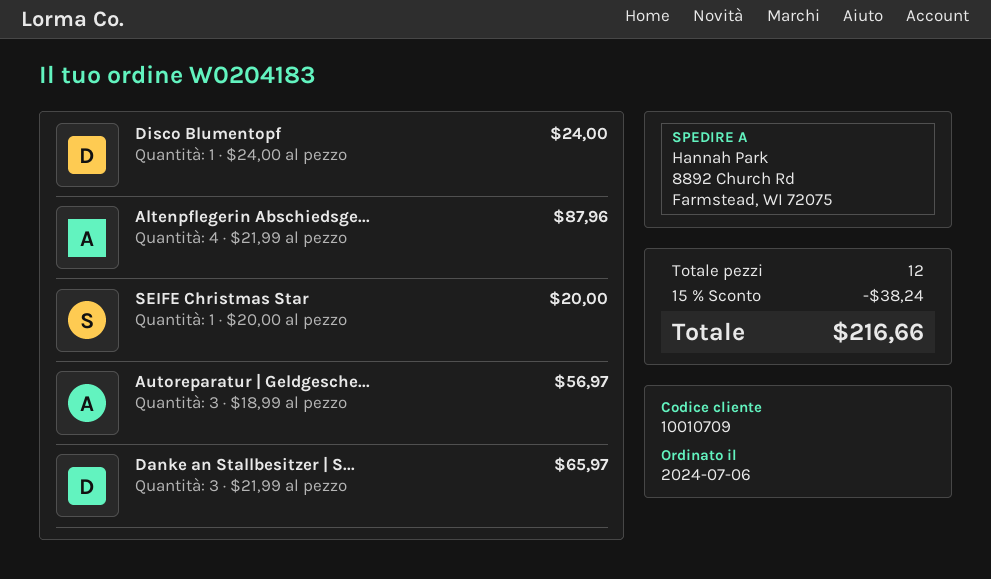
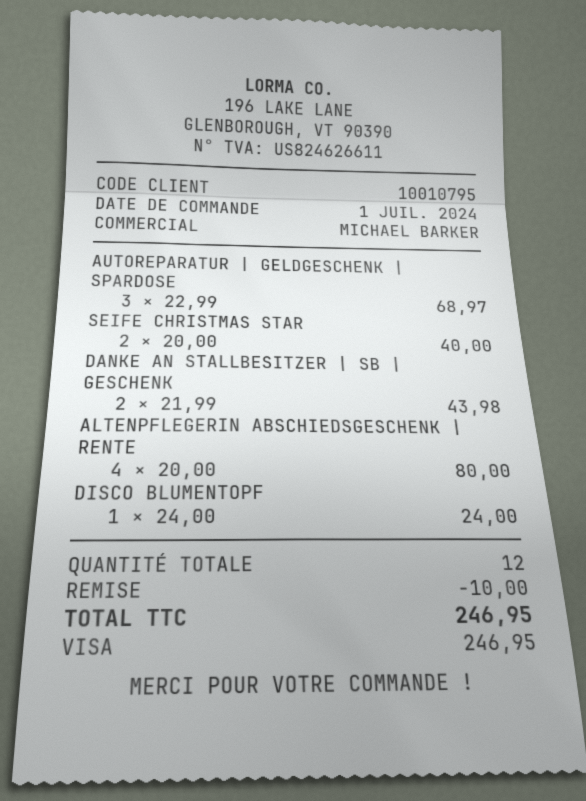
order date: 2024-07-06 -> 2024-07-01
customer number: 10010709 -> 10010795
Altenpflegerin Abschiedsge...: 4 x 21.99 = 87.96 -> 4 x 20.00 = 80.00
SEIFE Christmas Star: 1 x 20.00 = 20.00 -> 2 x 20.00 = 40.00
Autoreparatur | Geldgesche...: 3 x 18.99 = 56.97 -> 3 x 22.99 = 68.97
Danke an Stallbesitzer | S...: 3 x 21.99 = 65.97 -> 2 x 21.99 = 43.98
discount: 38.24 -> 10.00
total: 216.66 -> 246.95

